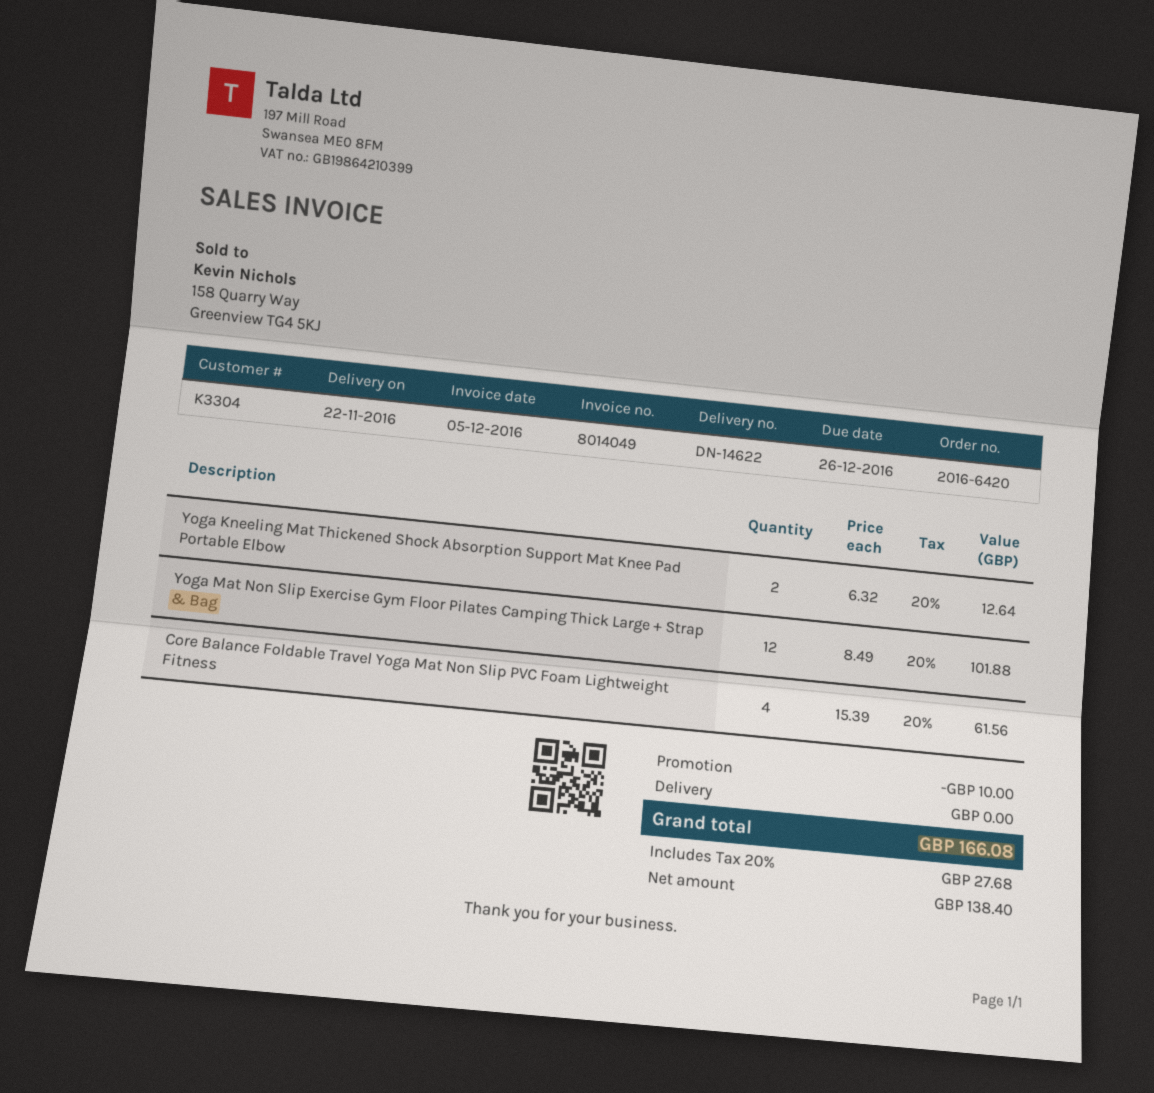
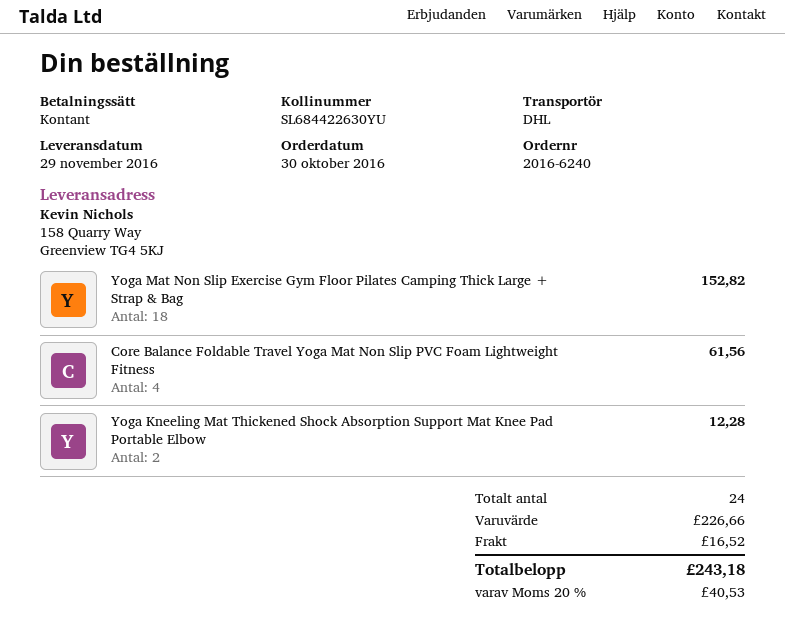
order number: 2016-6420 -> 2016-6240
delivery date: 2016-11-22 -> 2016-11-29
Yoga Kneeling Mat Thickened Shock Absorption Support Mat Knee Pad Portable Elbow: 2 for 12.64 -> 2 for 12.28
Yoga Mat Non Slip Exercise Gym Floor Pilates Camping Thick Large + Strap & Bag: 12 for 101.88 -> 18 for 152.82
discount: 10.00 -> none
shipping: 0.00 -> 16.52
tax: 20% = 27.68 -> 20% = 40.53
total: 166.08 -> 243.18

